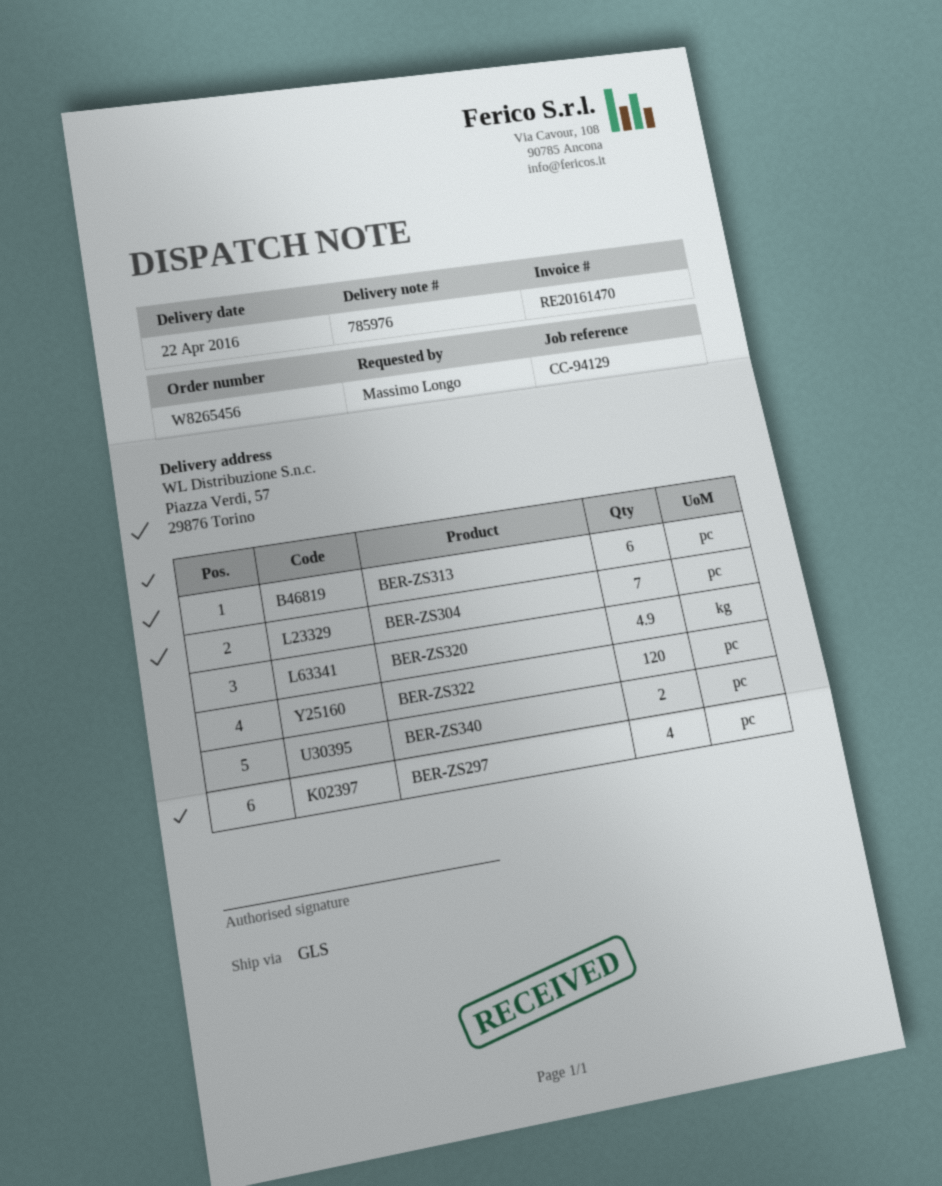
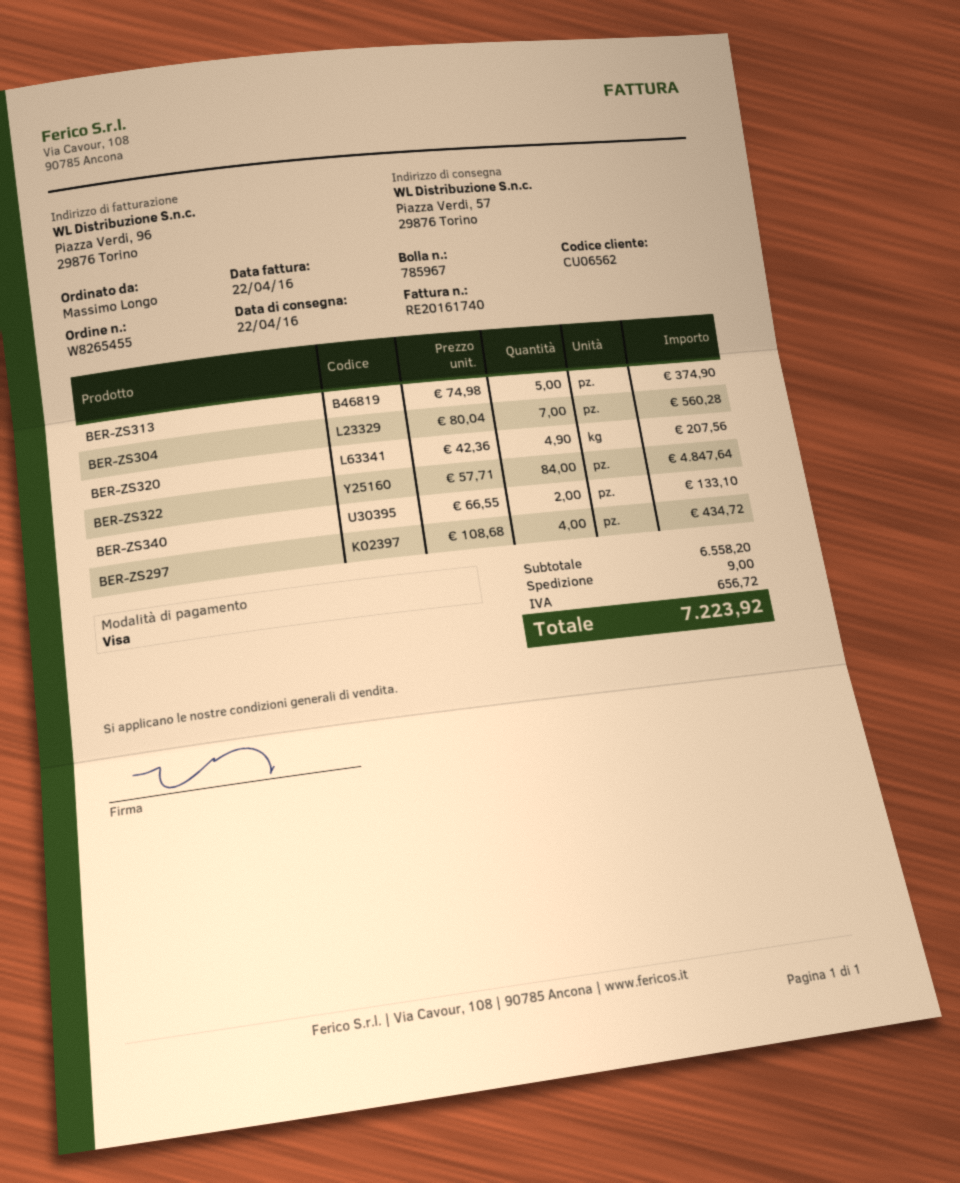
order number: W8265456 -> W8265455
delivery note number: 785976 -> 785967
invoice number: RE20161470 -> RE20161740
BER-ZS313: 6 -> 5
BER-ZS322: 120 -> 84

